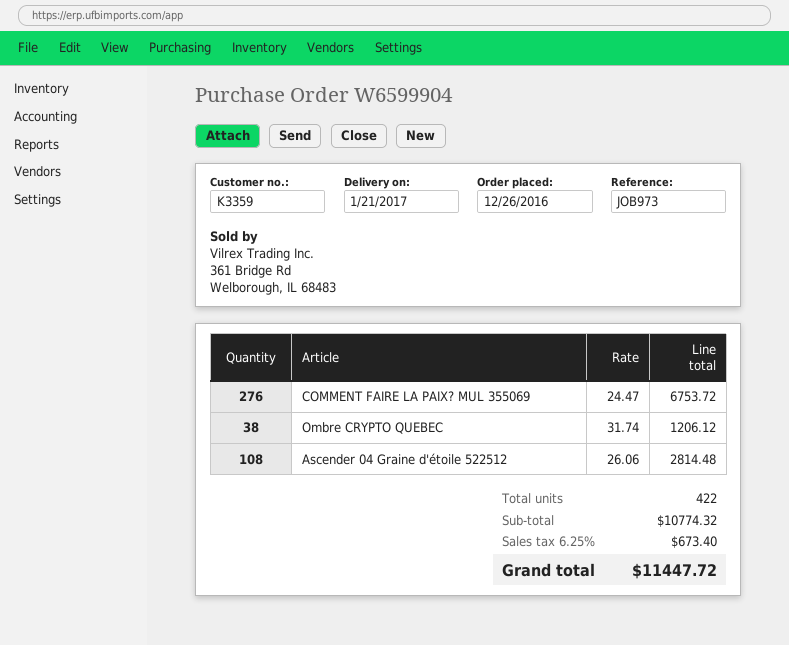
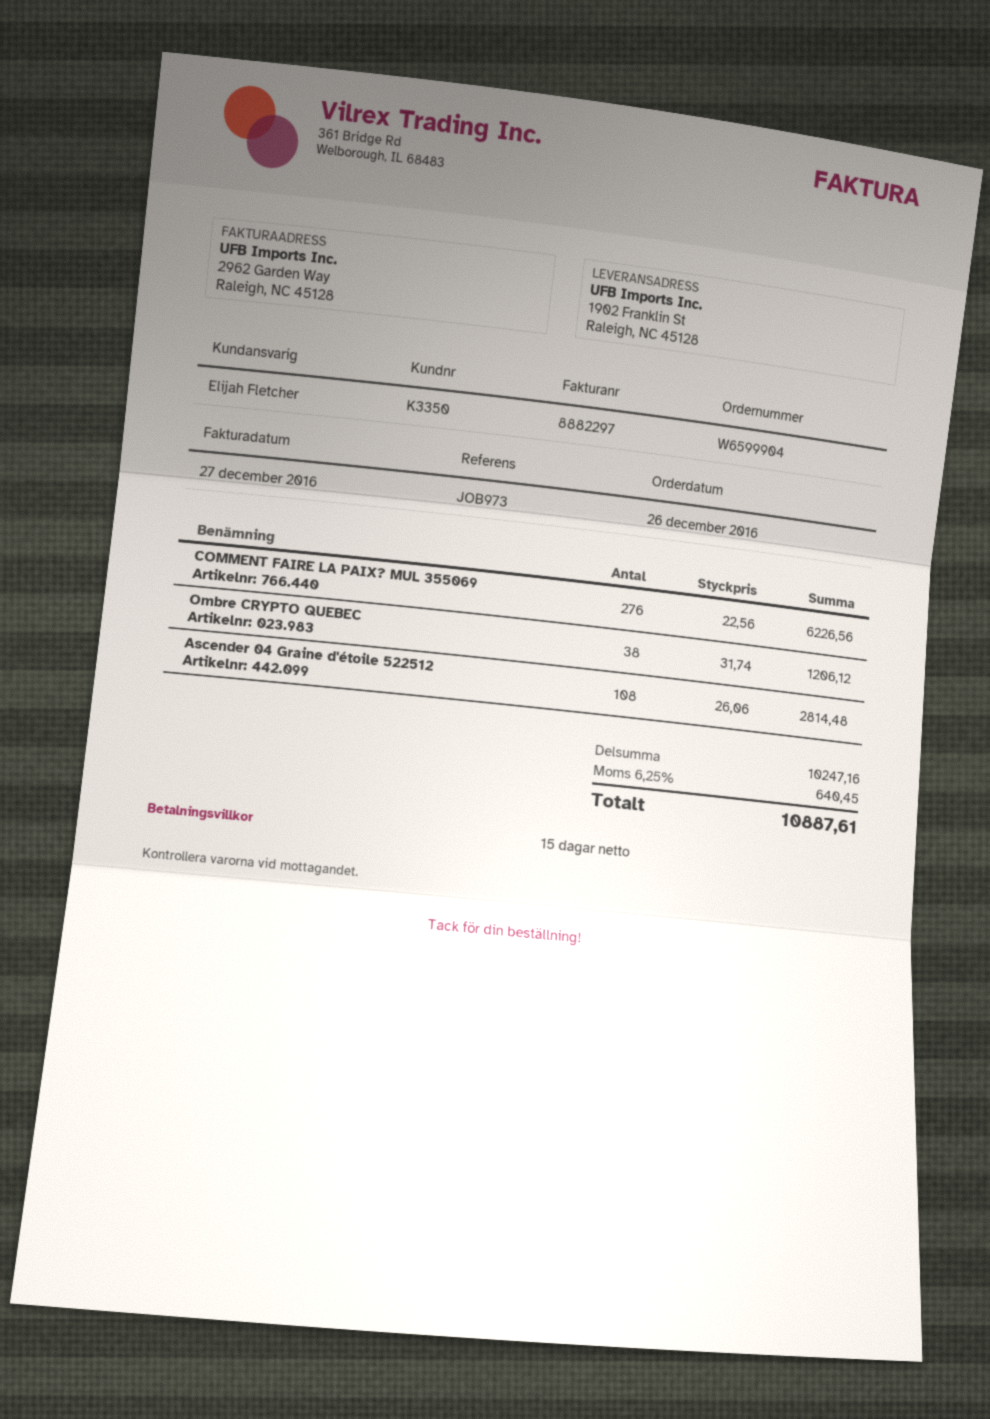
customer number: K3359 -> K3350
COMMENT FAIRE LA PAIX? MUL 355069: 276 x 24.47 = 6753.72 -> 276 x 22.56 = 6226.56
subtotal: 10774.32 -> 10247.16
tax: 6.25% = 673.40 -> 6.25% = 640.45
total: 11447.72 -> 10887.61

